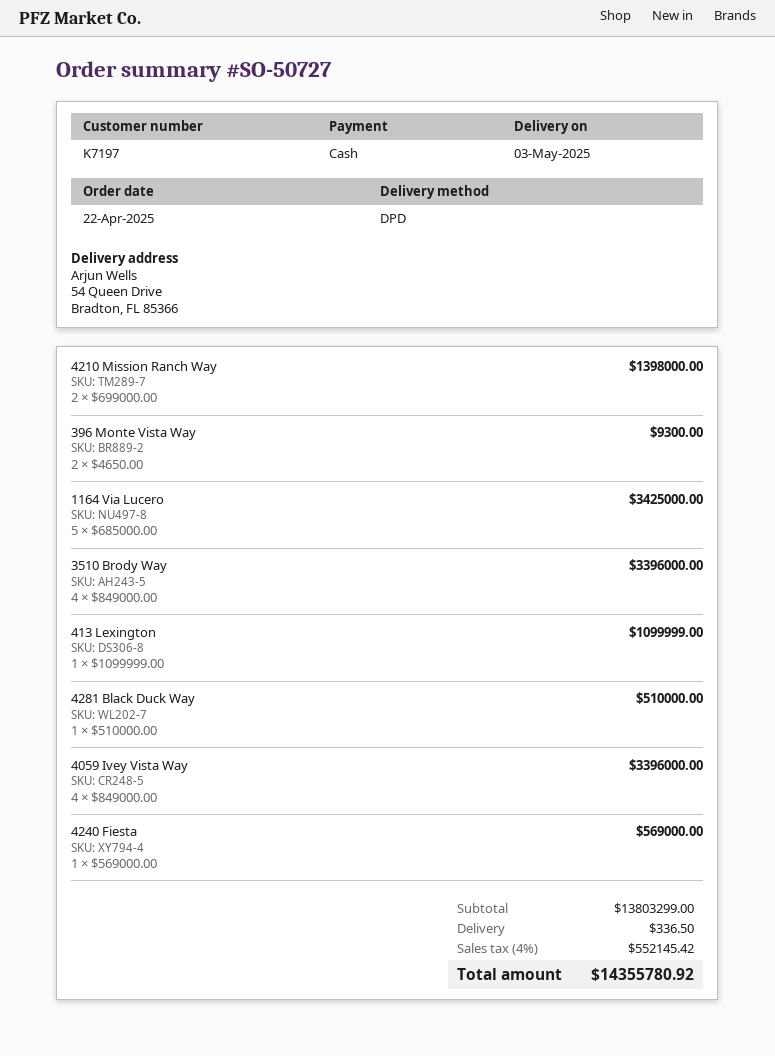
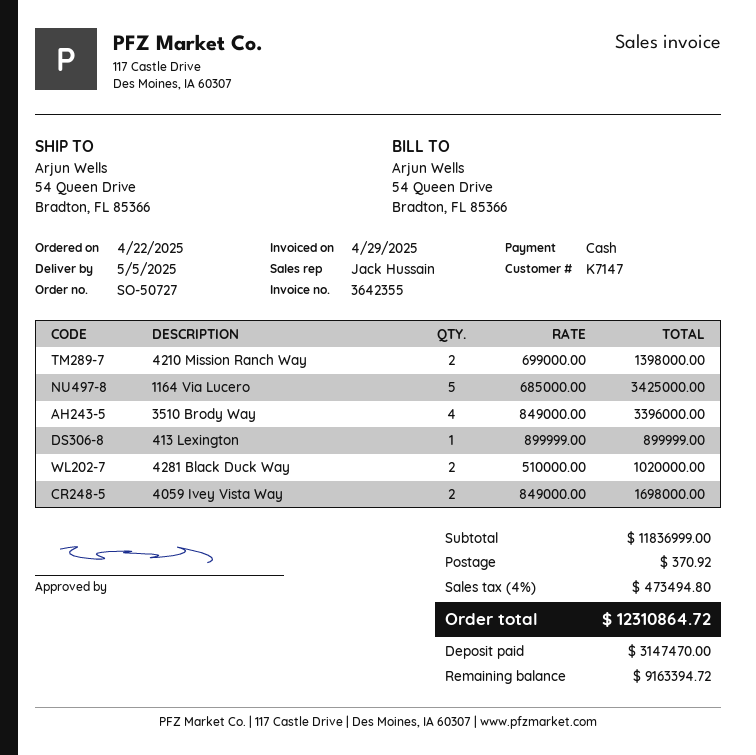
delivery date: 2025-05-03 -> 2025-05-05
customer number: K7197 -> K7147
396 Monte Vista Way: 2 x 4650.00 = 9300.00 -> none
413 Lexington: 1 x 1099999.00 = 1099999.00 -> 1 x 899999.00 = 899999.00
4281 Black Duck Way: 1 x 510000.00 = 510000.00 -> 2 x 510000.00 = 1020000.00
4059 Ivey Vista Way: 4 x 849000.00 = 3396000.00 -> 2 x 849000.00 = 1698000.00
4240 Fiesta: 1 x 569000.00 = 569000.00 -> none
subtotal: 13803299.00 -> 11836999.00
shipping: 336.50 -> 370.92
tax: 4% = 552145.42 -> 4% = 473494.80
total: 14355780.92 -> 12310864.72

